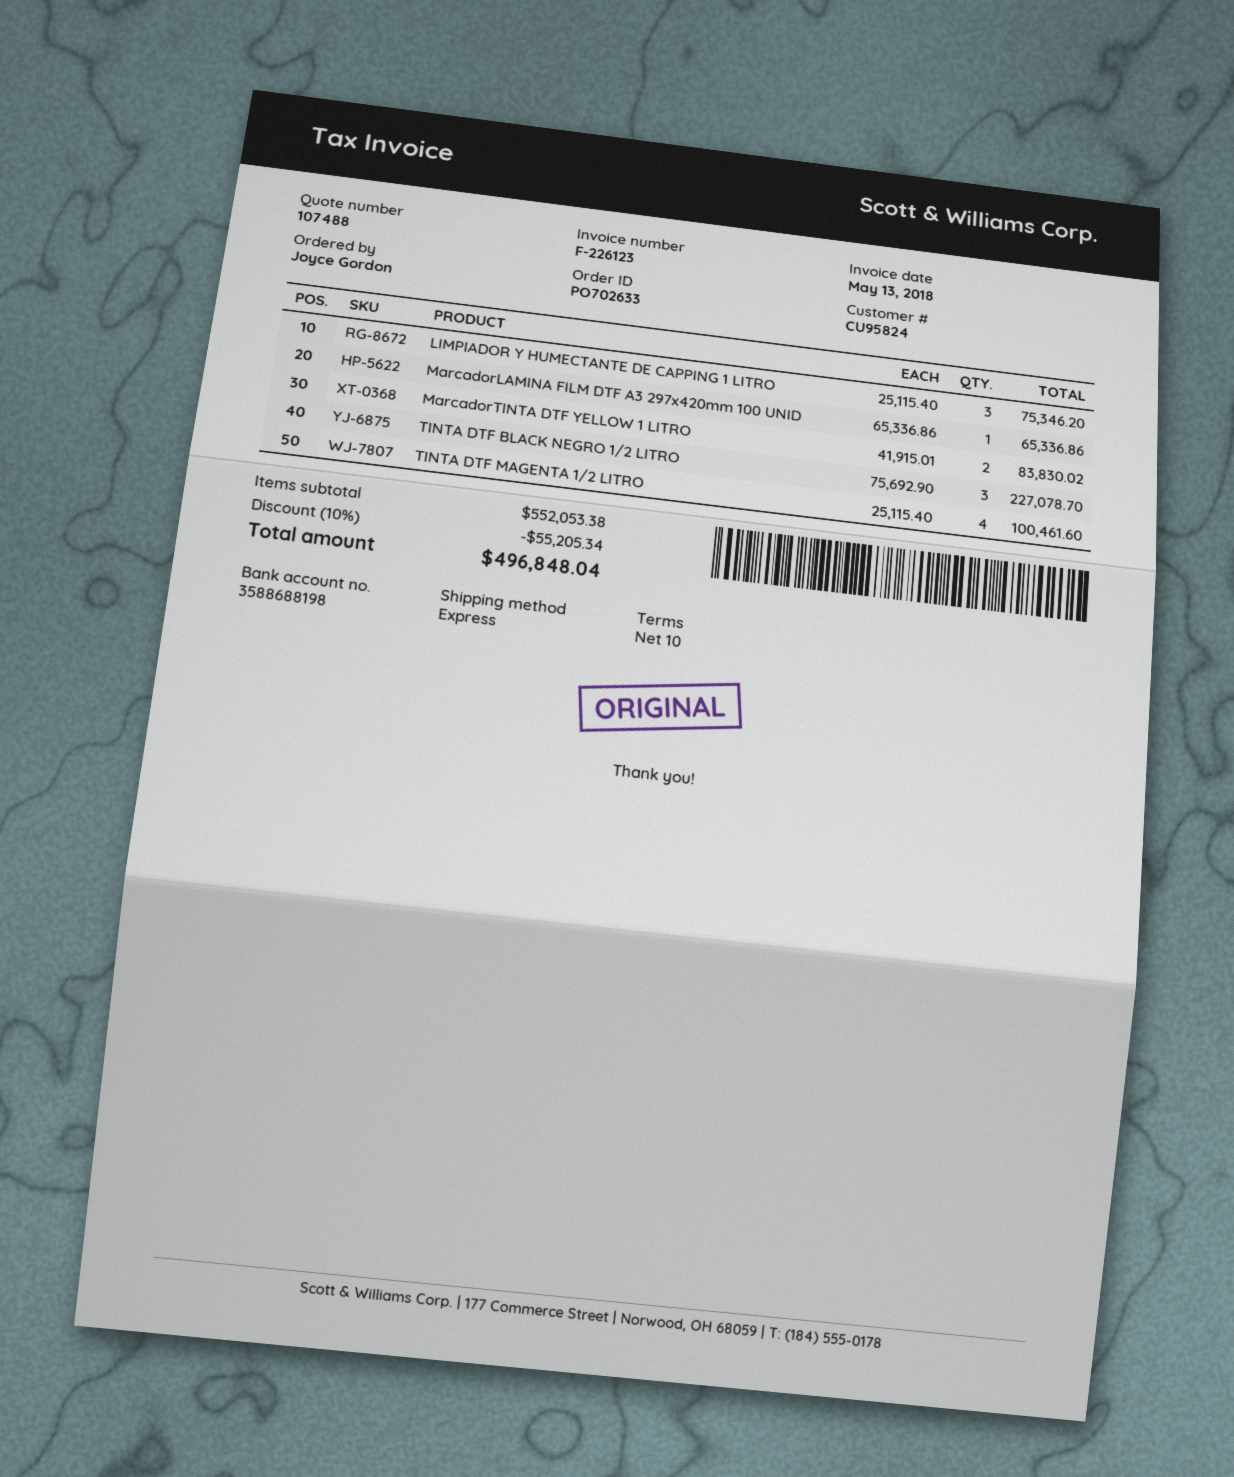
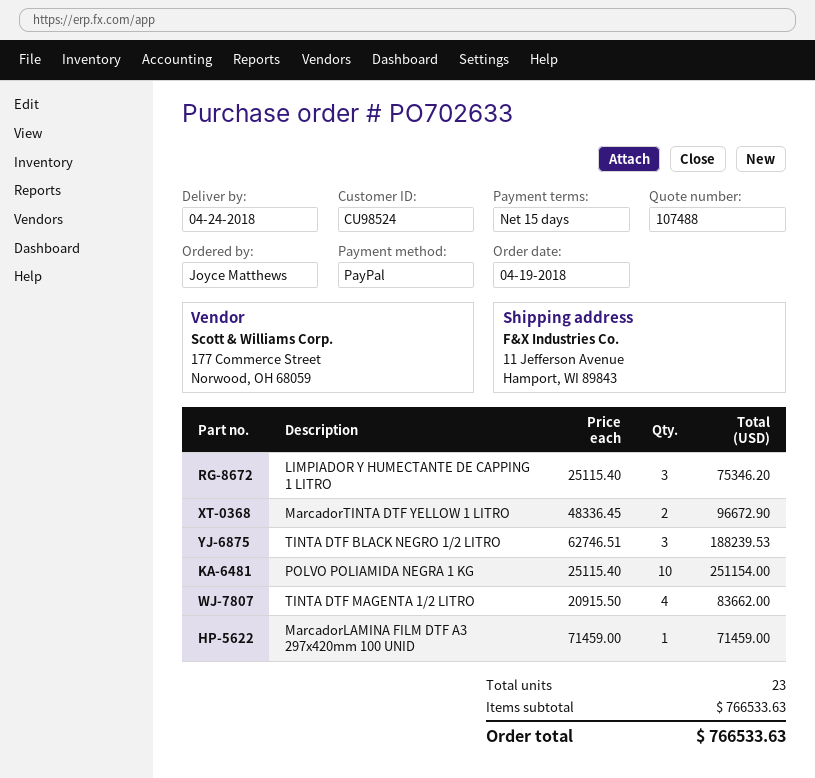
payment terms: 10 days -> 15 days
customer number: CU95824 -> CU98524
ordered by: Joyce Gordon -> Joyce Matthews
MarcadorLAMINA FILM DTF A3 297x420mm 100 UNID: 1 x 65336.86 = 65336.86 -> 1 x 71459.00 = 71459.00
MarcadorTINTA DTF YELLOW 1 LITRO: 2 x 41915.01 = 83830.02 -> 2 x 48336.45 = 96672.90
TINTA DTF BLACK NEGRO 1/2 LITRO: 3 x 75692.90 = 227078.70 -> 3 x 62746.51 = 188239.53
TINTA DTF MAGENTA 1/2 LITRO: 4 x 25115.40 = 100461.60 -> 4 x 20915.50 = 83662.00
POLVO POLIAMIDA NEGRA 1 KG: none -> 10 x 25115.40 = 251154.00
subtotal: 552053.38 -> 766533.63
discount: 10% = 55205.34 -> none
total: 496848.04 -> 766533.63

